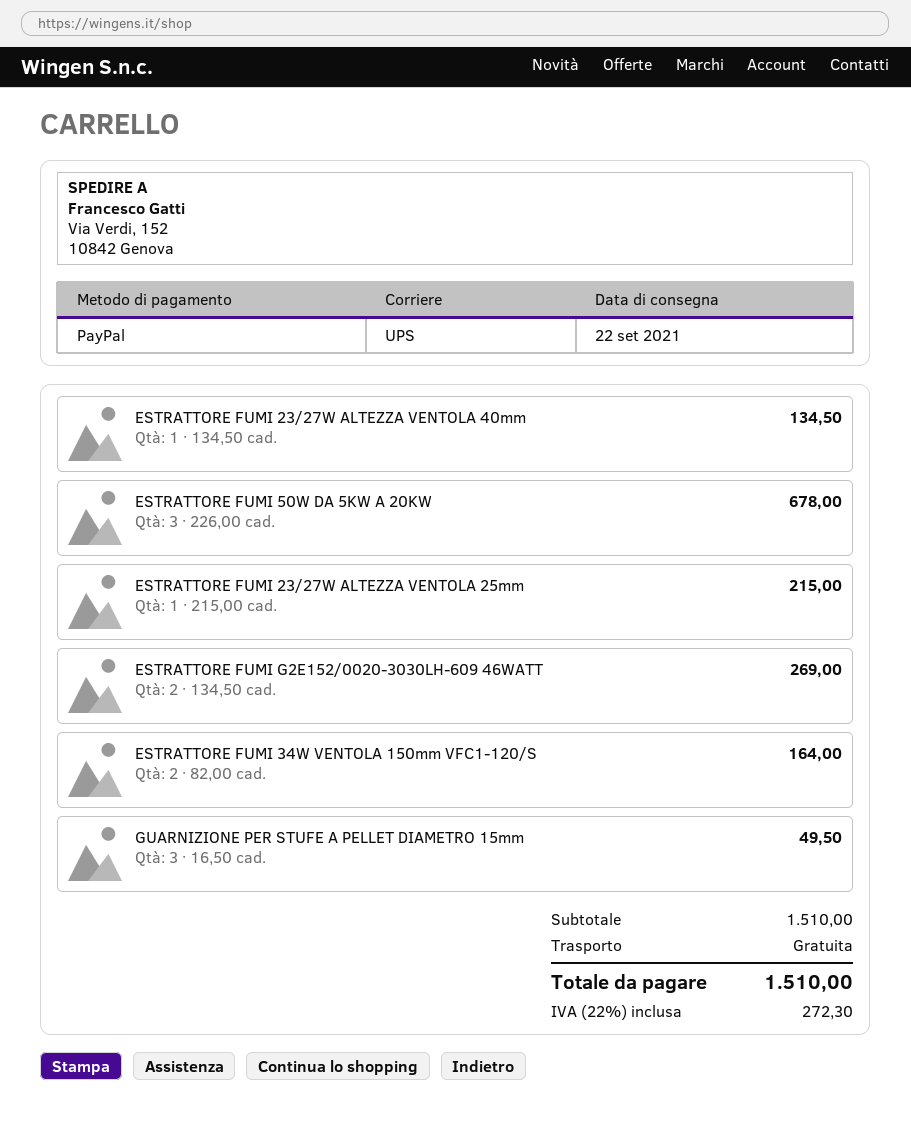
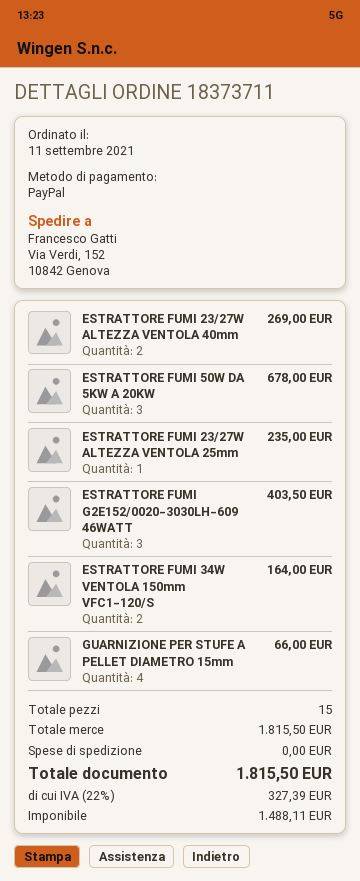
ESTRATTORE FUMI 23/27W ALTEZZA VENTOLA 40mm: 1 for 134.50 -> 2 for 269.00
ESTRATTORE FUMI 23/27W ALTEZZA VENTOLA 25mm: 1 for 215.00 -> 1 for 235.00
ESTRATTORE FUMI G2E152/0020-3030LH-609 46WATT: 2 for 269.00 -> 3 for 403.50
GUARNIZIONE PER STUFE A PELLET DIAMETRO 15mm: 3 for 49.50 -> 4 for 66.00
subtotal: 1510.00 -> 1815.50
tax: 22% = 272.30 -> 22% = 327.39
total: 1510.00 -> 1815.50

